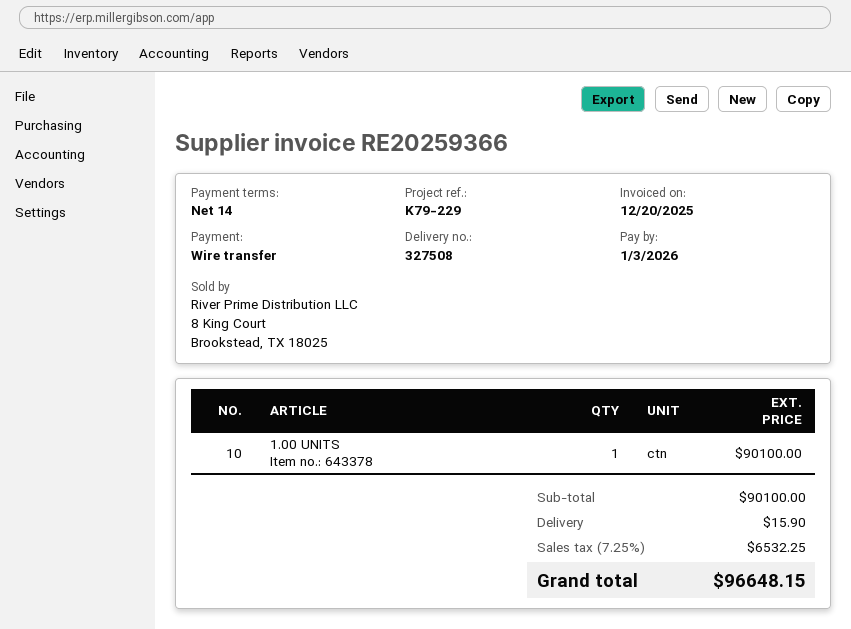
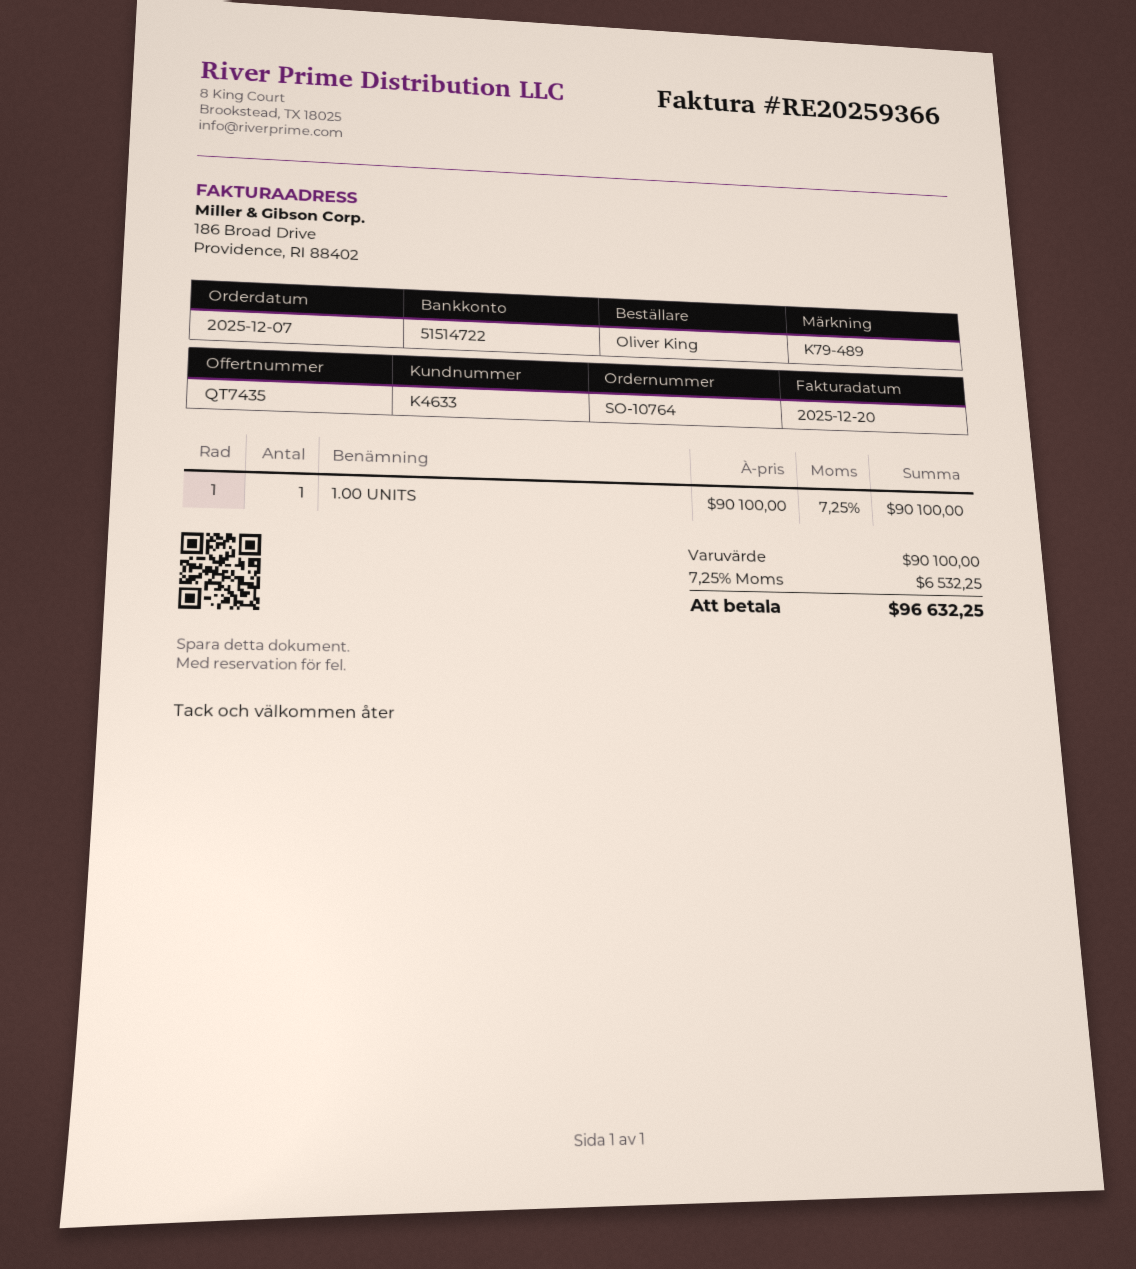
reference: K79-229 -> K79-489
shipping: 15.90 -> none
total: 96648.15 -> 96632.25

